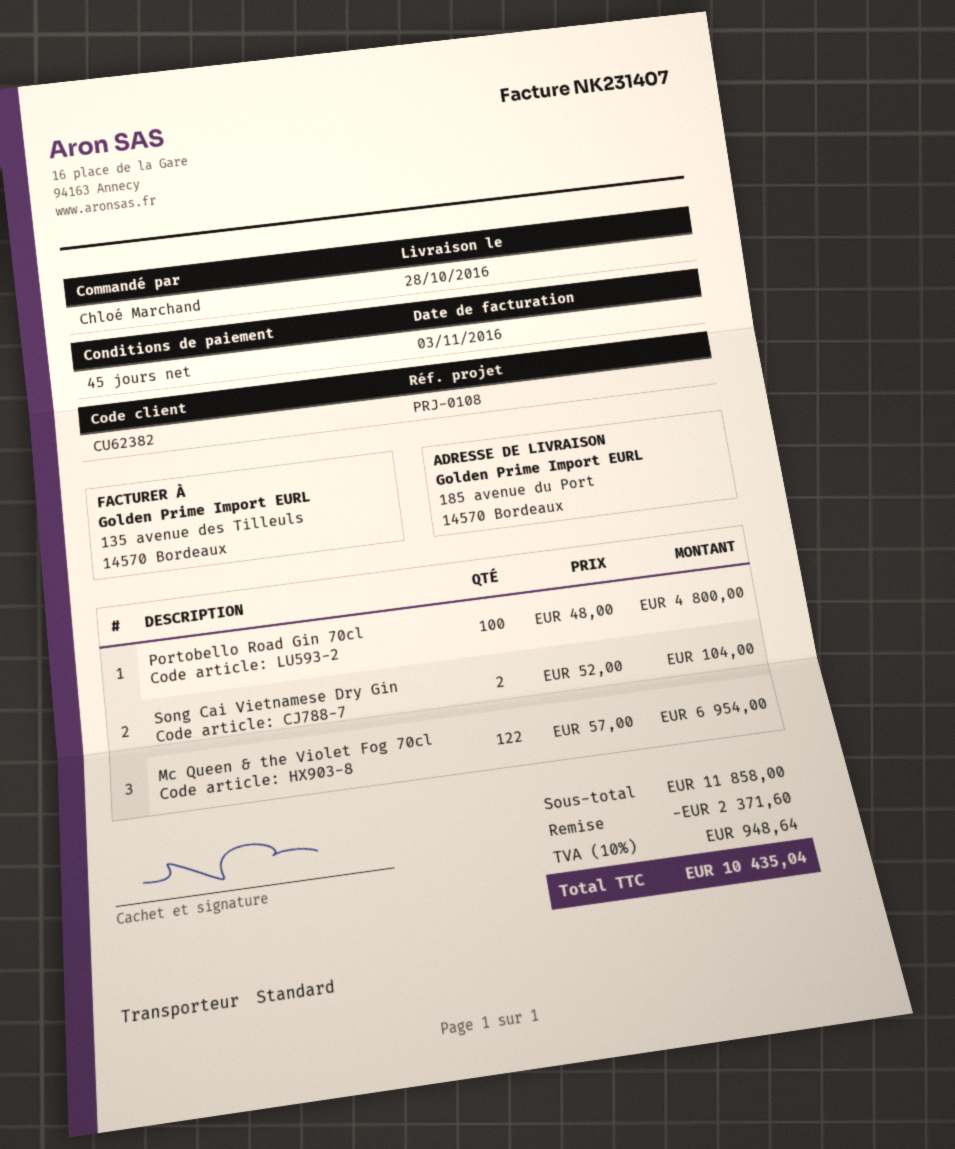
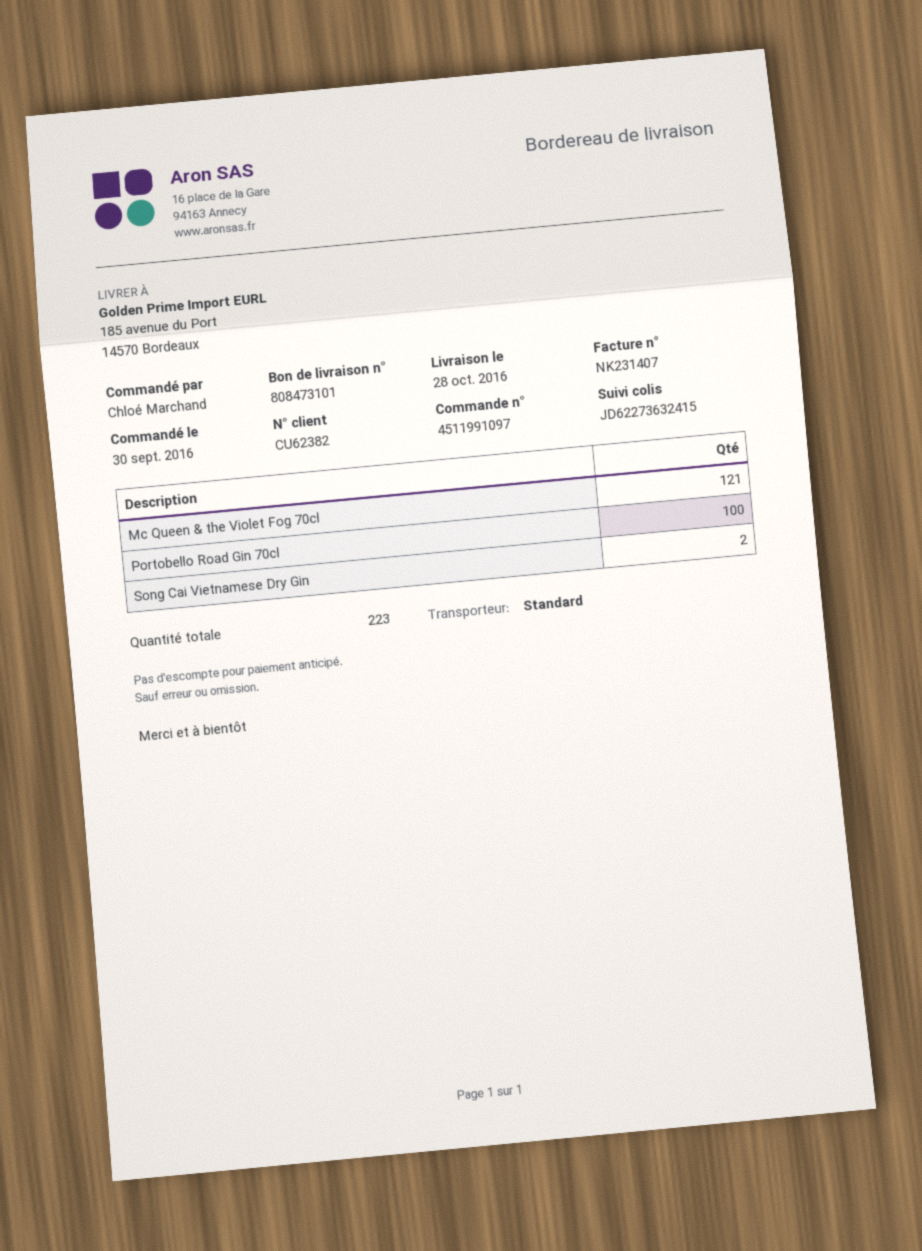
Mc Queen & the Violet Fog 70cl: 122 -> 121

